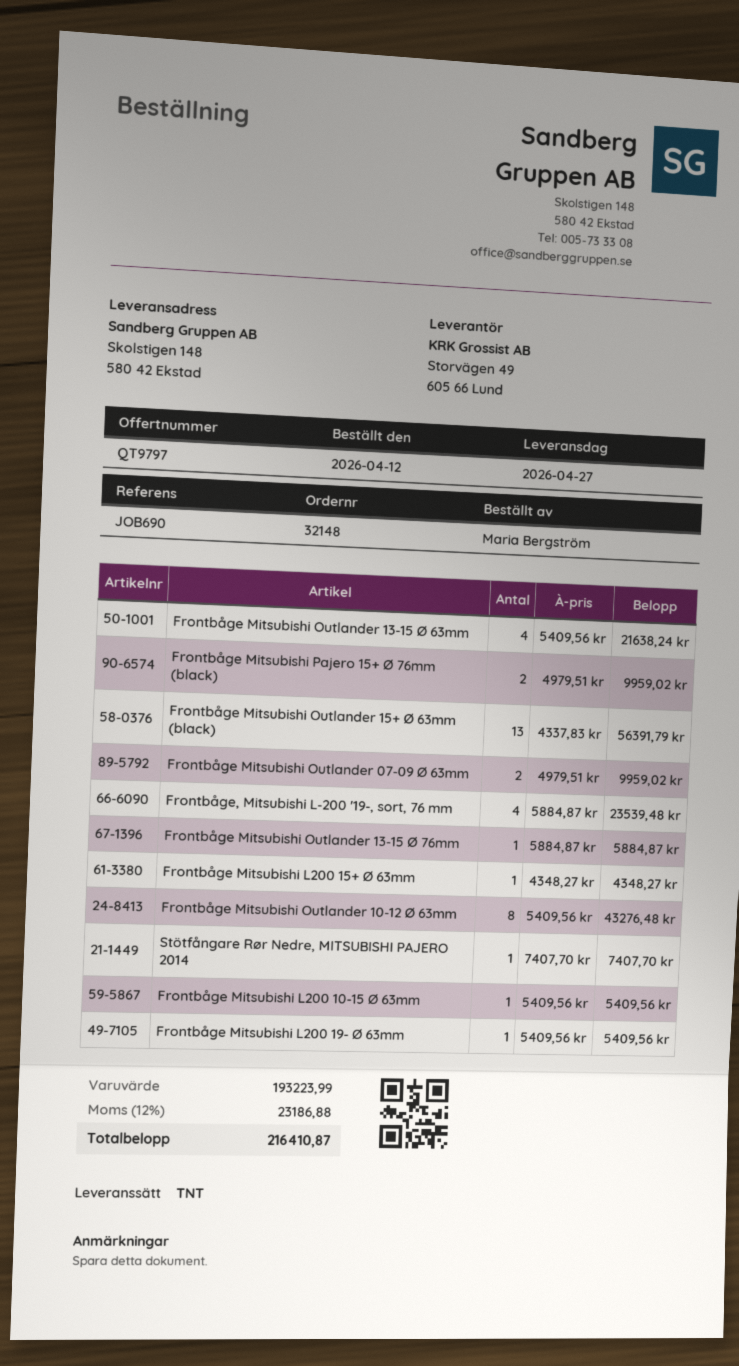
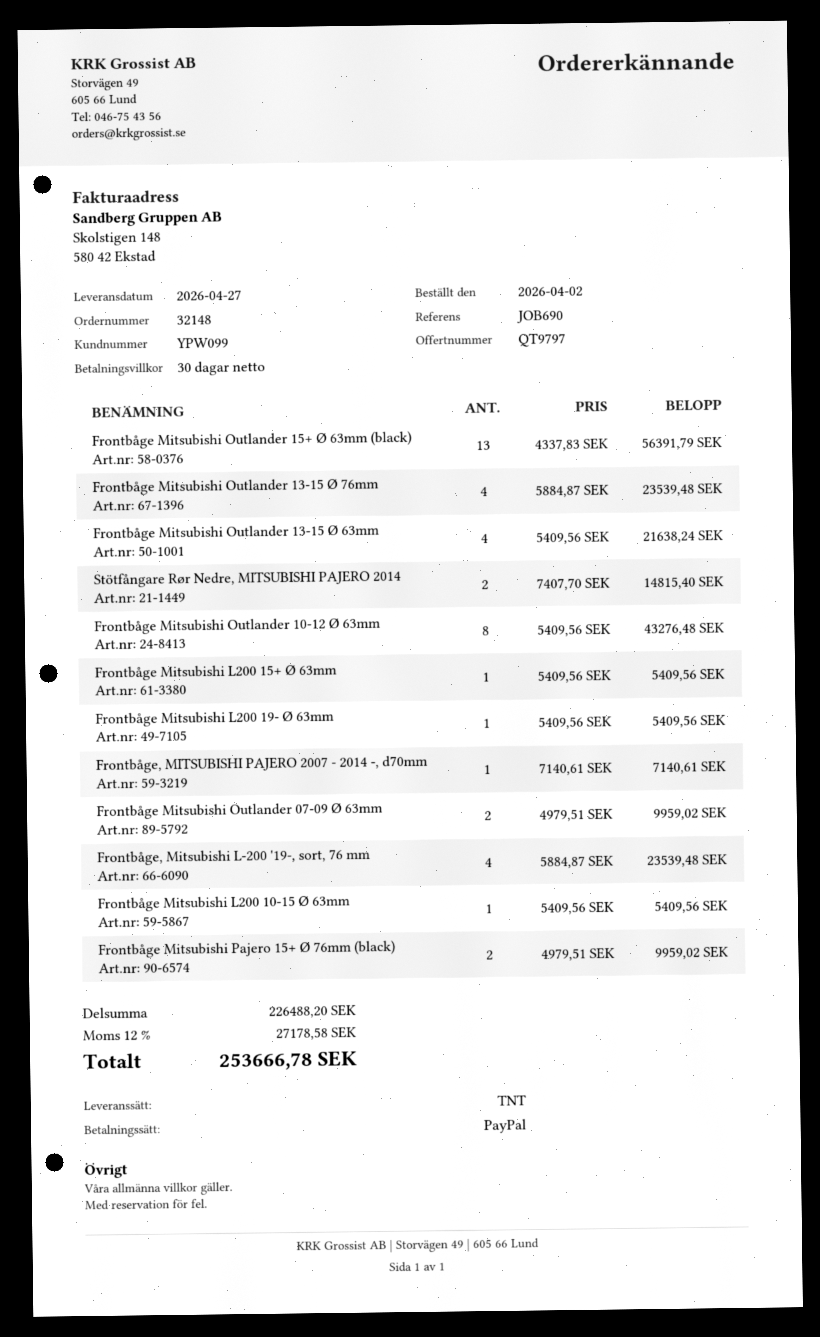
order date: 2026-04-12 -> 2026-04-02
Frontbåge Mitsubishi Outlander 13-15 Ø 76mm: 1 x 5884.87 = 5884.87 -> 4 x 5884.87 = 23539.48
Frontbåge Mitsubishi L200 15+ Ø 63mm: 1 x 4348.27 = 4348.27 -> 1 x 5409.56 = 5409.56
Stötfångare Rør Nedre, MITSUBISHI PAJERO 2014: 1 x 7407.70 = 7407.70 -> 2 x 7407.70 = 14815.40
Frontbåge, MITSUBISHI PAJERO 2007 - 2014 -, d70mm: none -> 1 x 7140.61 = 7140.61
subtotal: 193223.99 -> 226488.20
tax: 12% = 23186.88 -> 12% = 27178.58
total: 216410.87 -> 253666.78

